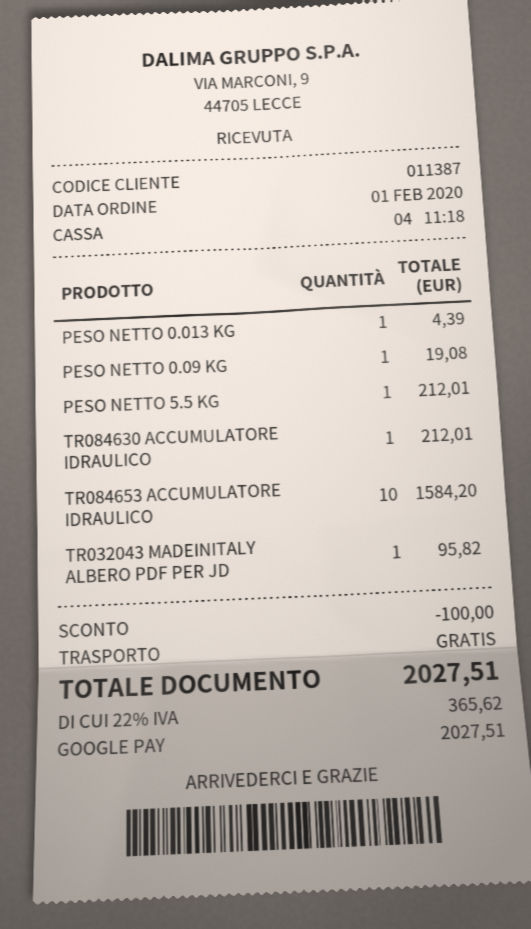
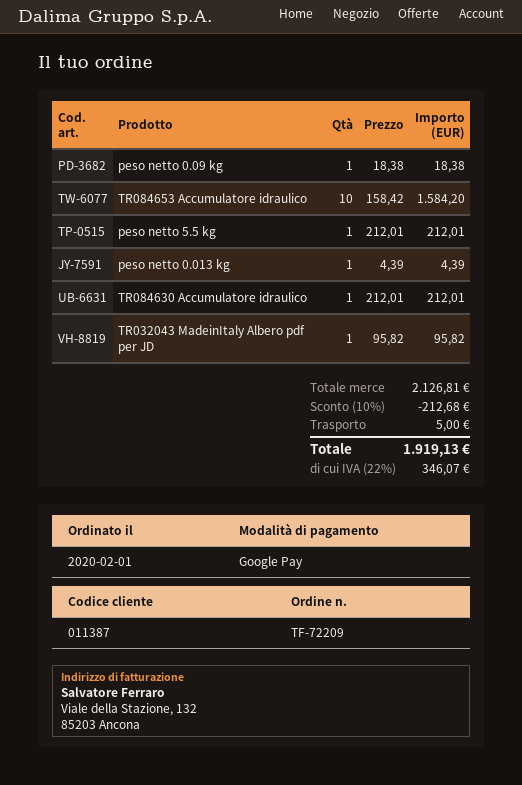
PESO NETTO 0.09 KG: 1 for 19.08 -> 1 for 18.38
discount: 100.00 -> 212.68
shipping: 0.00 -> 5.00
tax: 22% = 365.62 -> 22% = 346.07
total: 2027.51 -> 1919.13

